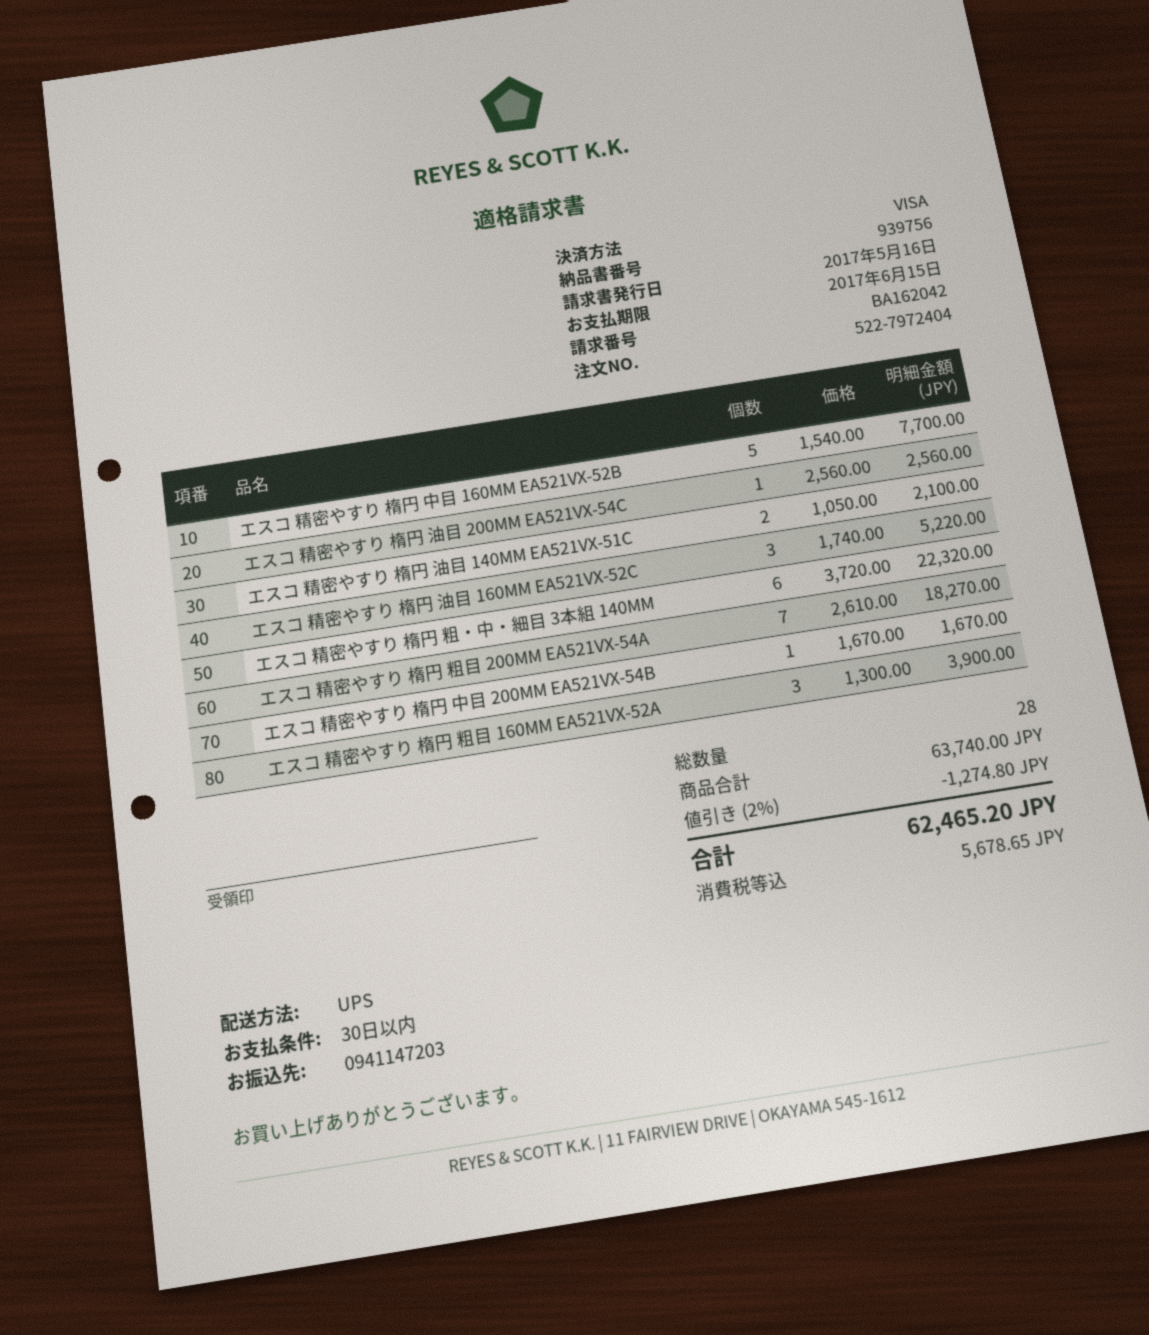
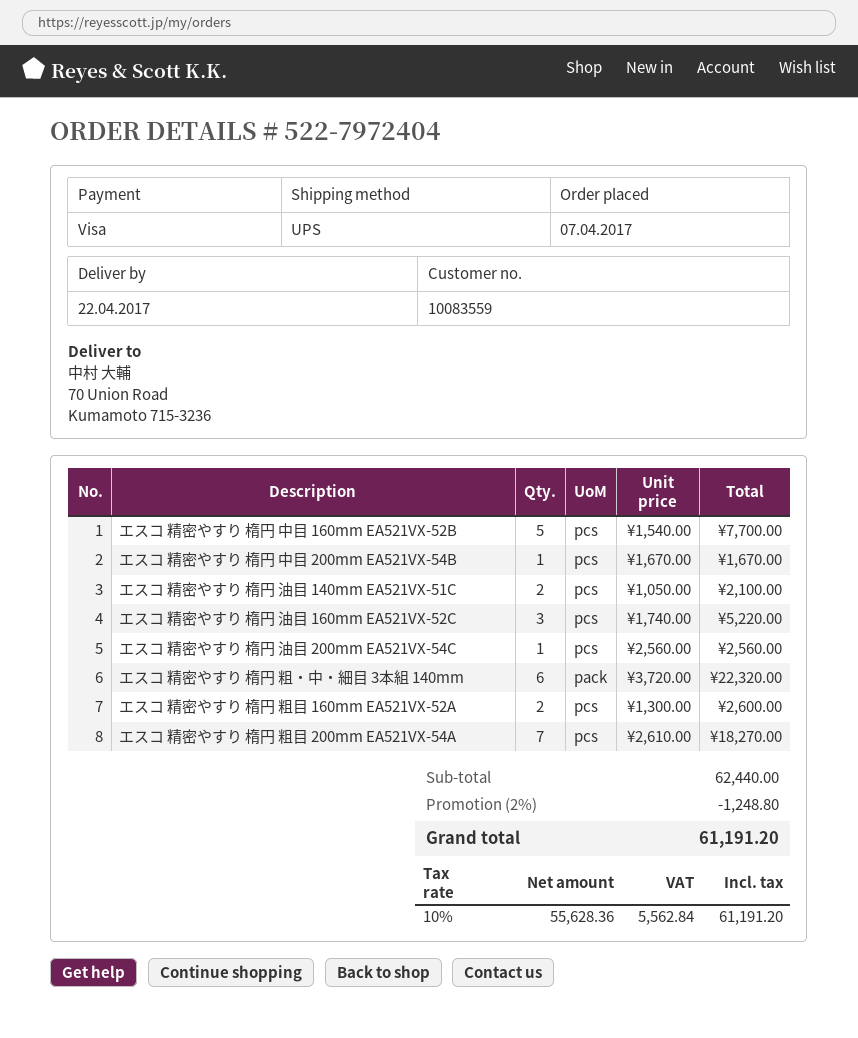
エスコ 精密やすり 楕円 粗目 160MM EA521VX-52A: 3 x 1300.00 = 3900.00 -> 2 x 1300.00 = 2600.00
subtotal: 63740.00 -> 62440.00
discount: 2% = 1274.80 -> 2% = 1248.80
tax: 5678.65 -> 5562.84
total: 62465.20 -> 61191.20

